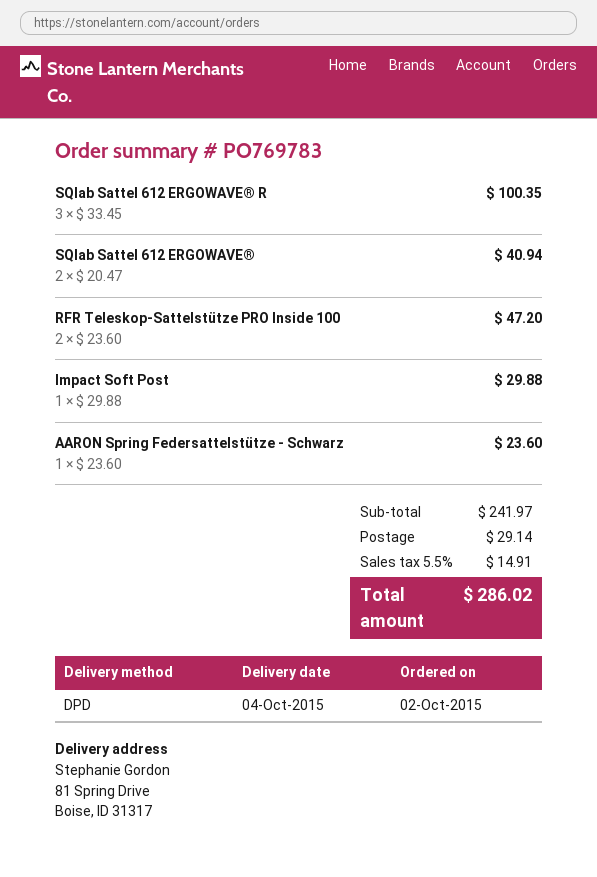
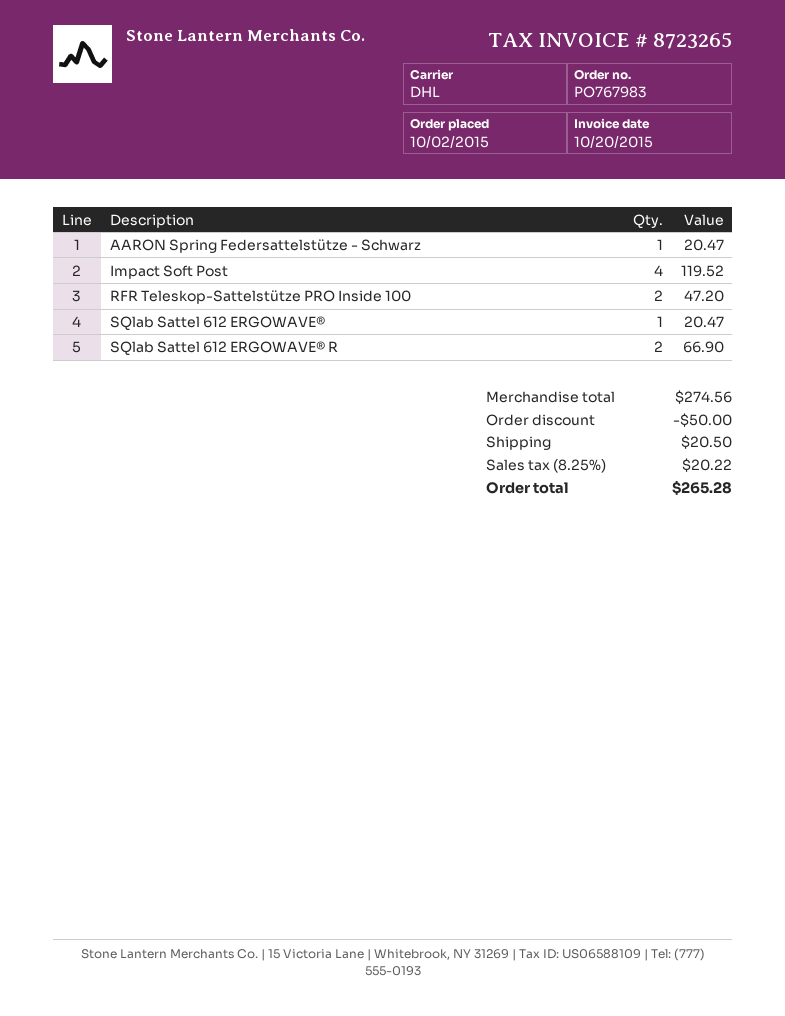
order number: PO769783 -> PO767983
shipping method: DPD -> DHL
SQlab Sattel 612 ERGOWAVE® R: 3 for 100.35 -> 2 for 66.90
SQlab Sattel 612 ERGOWAVE®: 2 for 40.94 -> 1 for 20.47
Impact Soft Post: 1 for 29.88 -> 4 for 119.52
AARON Spring Federsattelstütze - Schwarz: 1 for 23.60 -> 1 for 20.47
subtotal: 241.97 -> 274.56
discount: none -> 50.00
shipping: 29.14 -> 20.50
tax: 5.5% = 14.91 -> 8.25% = 20.22
total: 286.02 -> 265.28

